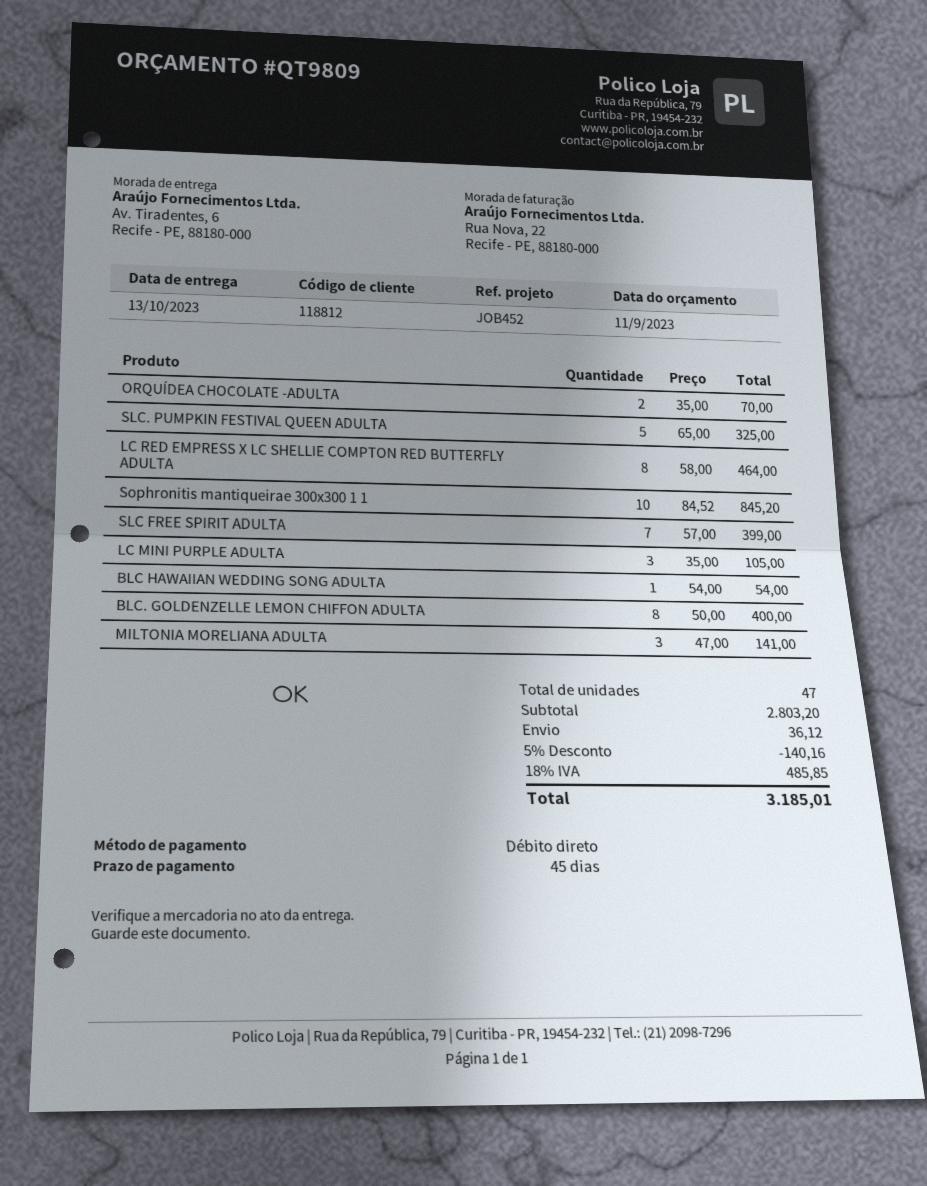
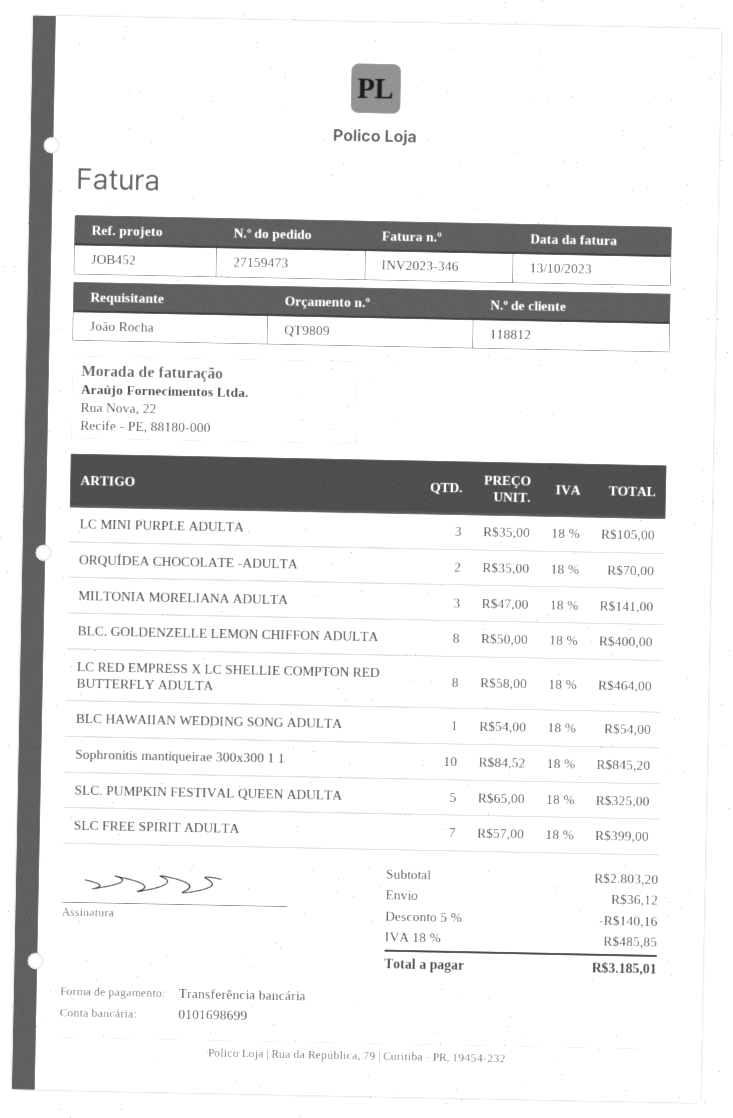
payment method: direct debit -> bank transfer

